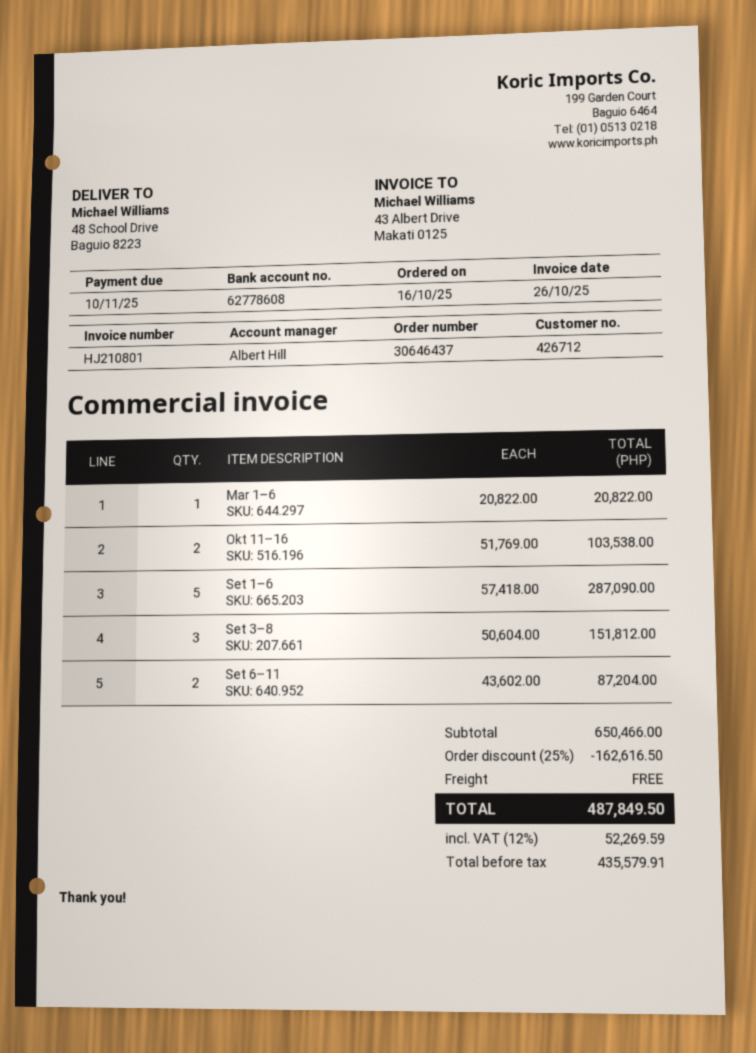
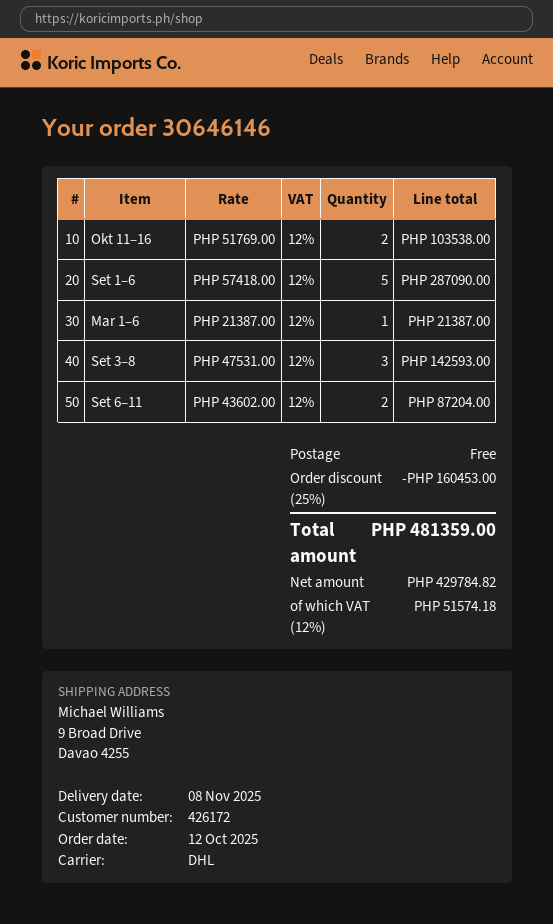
order number: 30646437 -> 30646146
order date: 2025-10-16 -> 2025-10-12
customer number: 426712 -> 426172
ship to: 48 School Drive, Baguio 8223 -> 9 Broad Drive, Davao 4255
Mar 1–6: 1 x 20822.00 = 20822.00 -> 1 x 21387.00 = 21387.00
Set 3–8: 3 x 50604.00 = 151812.00 -> 3 x 47531.00 = 142593.00
discount: 25% = 162616.50 -> 25% = 160453.00
net: 435579.91 -> 429784.82
tax: 12% = 52269.59 -> 12% = 51574.18
total: 487849.50 -> 481359.00

